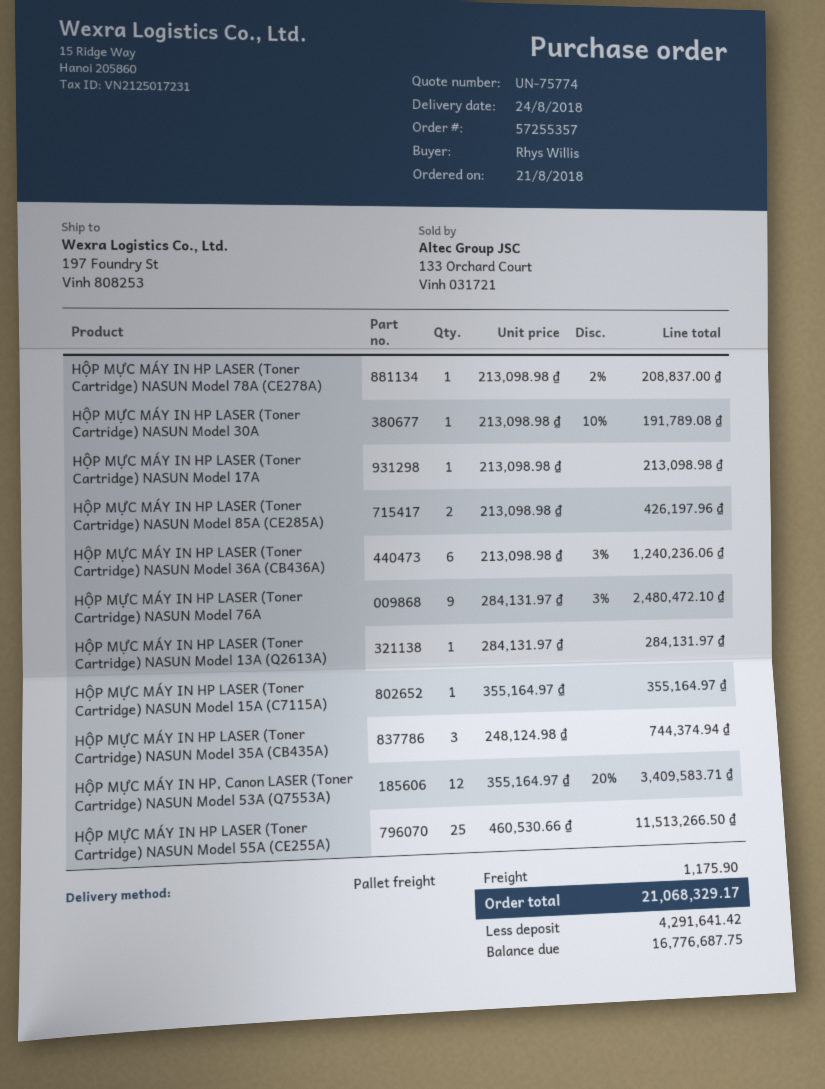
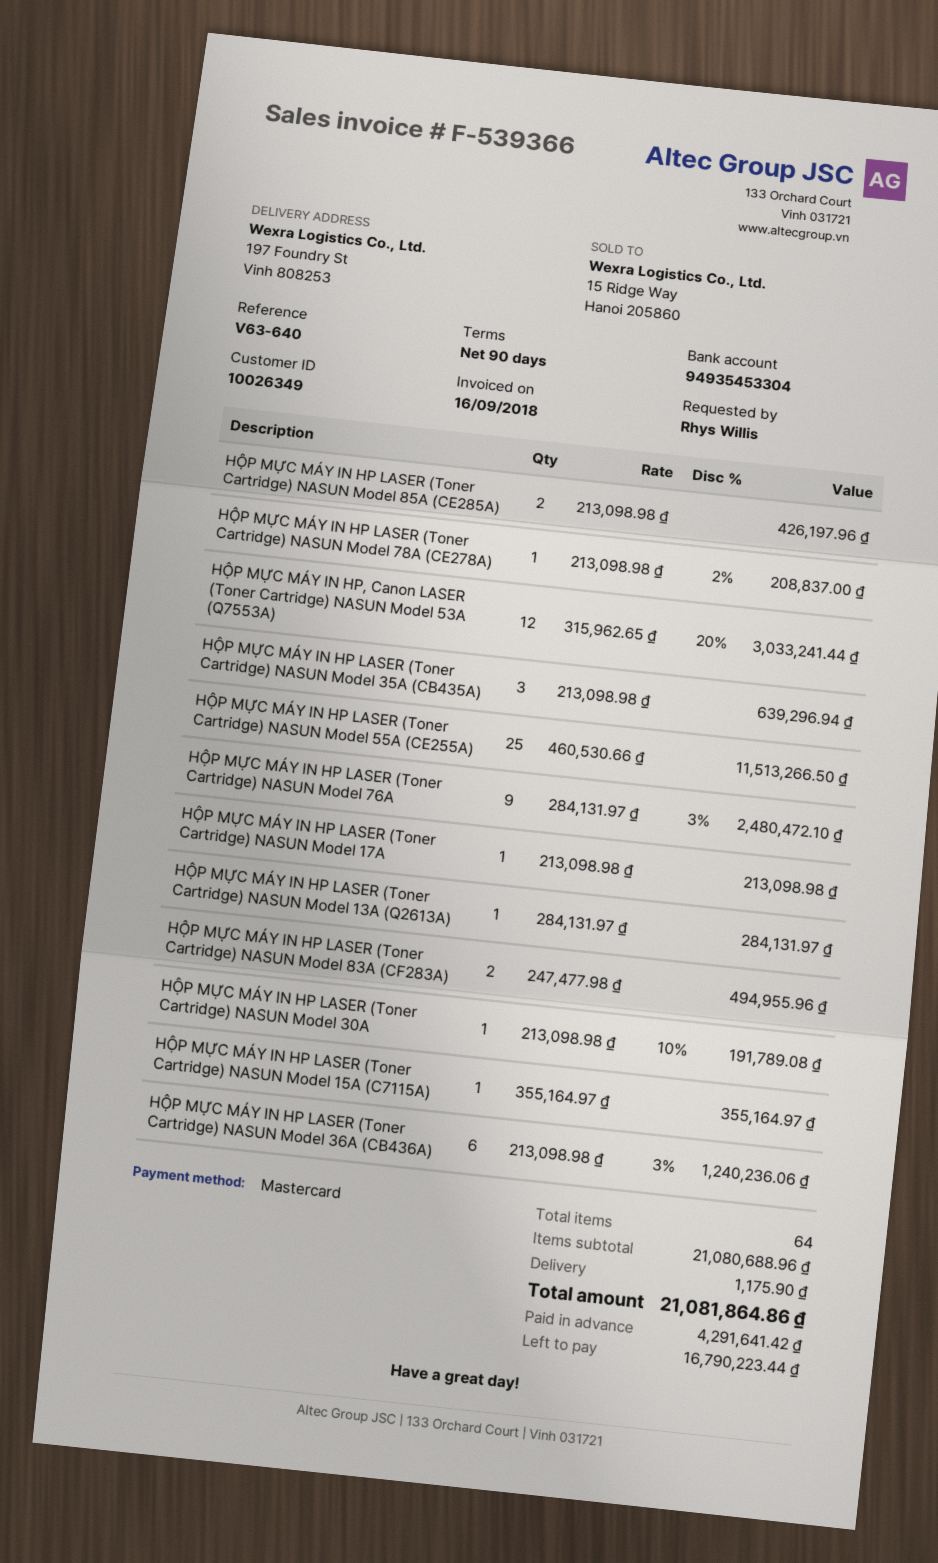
HỘP MỰC MÁY IN HP LASER (Toner Cartridge) NASUN Model 35A (CB435A): 3 x 248124.98 = 744374.94 -> 3 x 213098.98 = 639296.94
HỘP MỰC MÁY IN HP, Canon LASER (Toner Cartridge) NASUN Model 53A (Q7553A): 12 x 355164.97 - 20% = 3409583.71 -> 12 x 315962.65 - 20% = 3033241.44
HỘP MỰC MÁY IN HP LASER (Toner Cartridge) NASUN Model 83A (CF283A): none -> 2 x 247477.98 = 494955.96
total: 21068329.17 -> 21081864.86
balance: 16776687.75 -> 16790223.44

